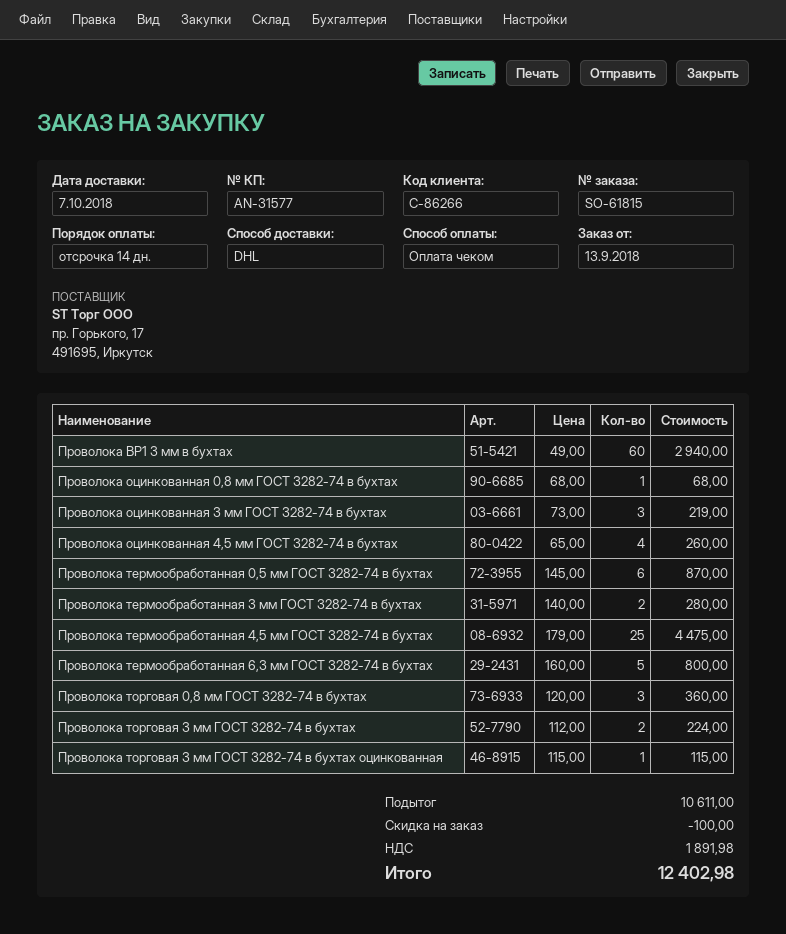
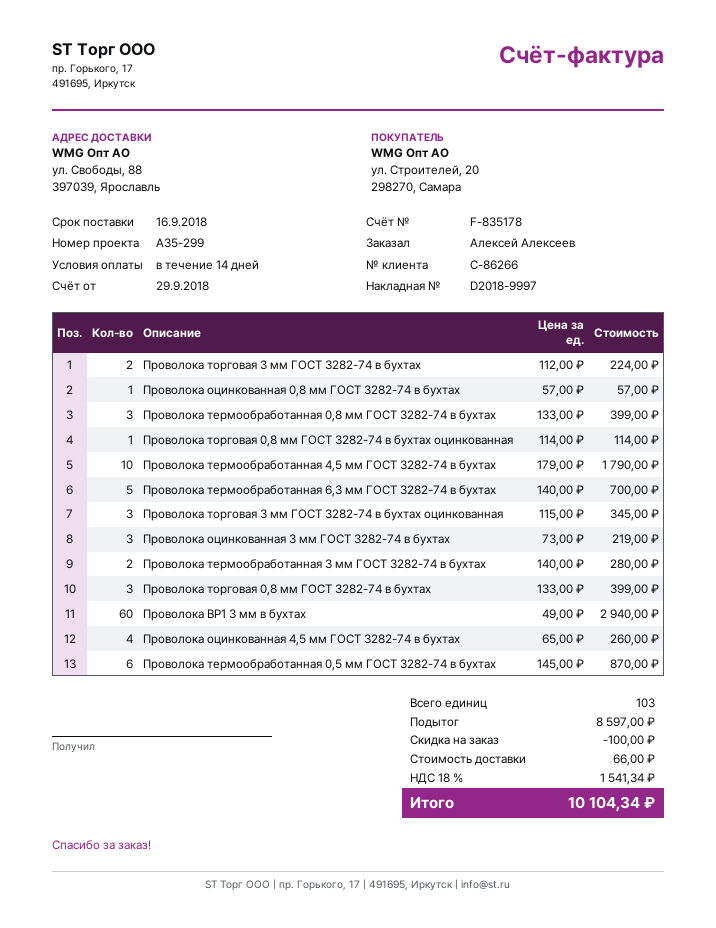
delivery date: 2018-10-07 -> 2018-09-16
Проволока оцинкованная 0,8 мм ГОСТ 3282-74 в бухтах: 1 x 68.00 = 68.00 -> 1 x 57.00 = 57.00
Проволока термообработанная 4,5 мм ГОСТ 3282-74 в бухтах: 25 x 179.00 = 4475.00 -> 10 x 179.00 = 1790.00
Проволока термообработанная 6,3 мм ГОСТ 3282-74 в бухтах: 5 x 160.00 = 800.00 -> 5 x 140.00 = 700.00
Проволока торговая 0,8 мм ГОСТ 3282-74 в бухтах: 3 x 120.00 = 360.00 -> 3 x 133.00 = 399.00
Проволока торговая 3 мм ГОСТ 3282-74 в бухтах оцинкованная: 1 x 115.00 = 115.00 -> 3 x 115.00 = 345.00
Проволока термообработанная 0,8 мм ГОСТ 3282-74 в бухтах: none -> 3 x 133.00 = 399.00
Проволока торговая 0,8 мм ГОСТ 3282-74 в бухтах оцинкованная: none -> 1 x 114.00 = 114.00
subtotal: 10611.00 -> 8597.00
shipping: none -> 66.00
tax: 1891.98 -> 1541.34
total: 12402.98 -> 10104.34

